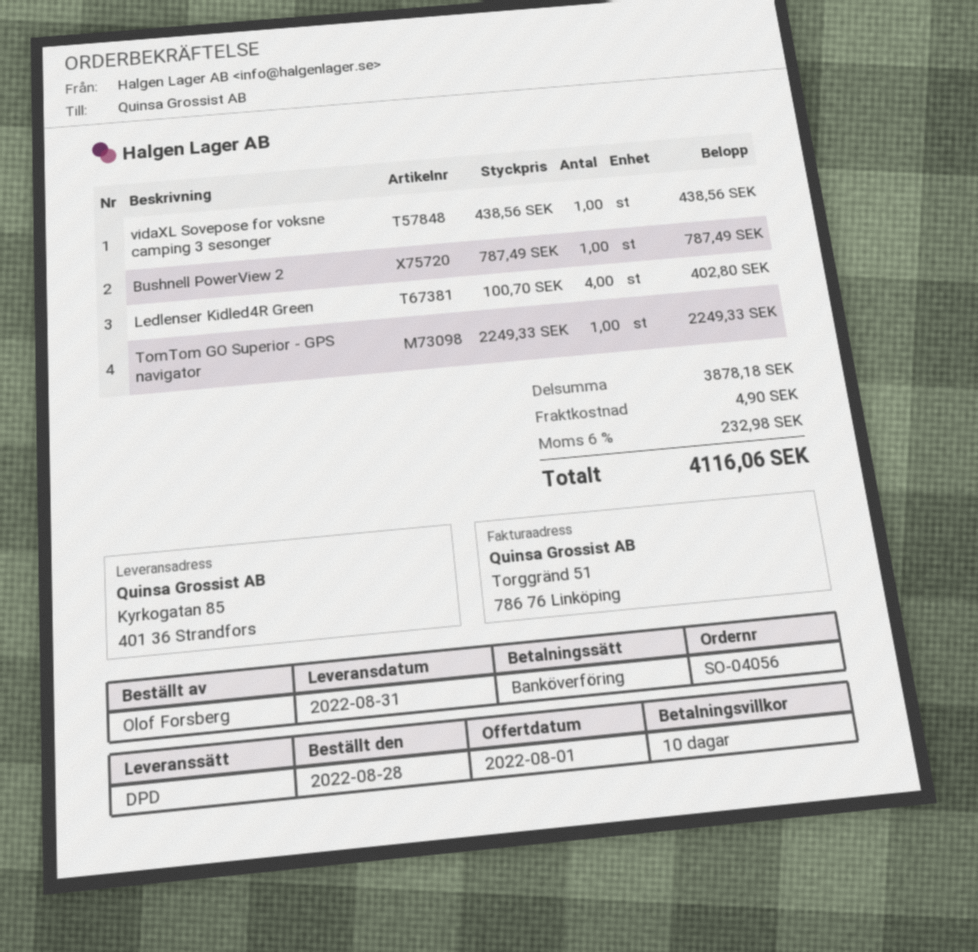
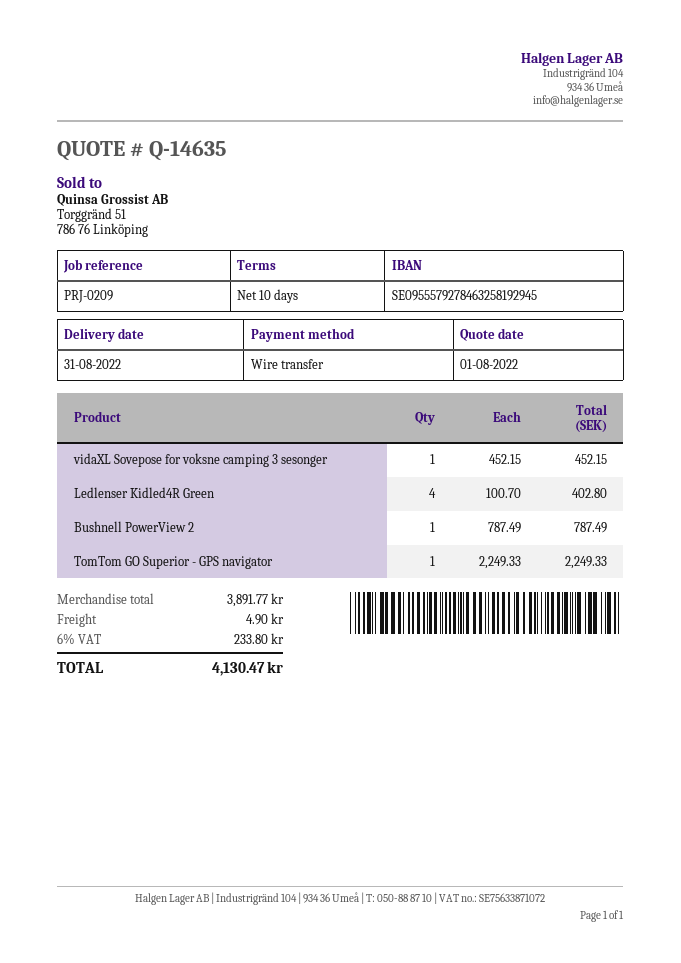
vidaXL Sovepose for voksne camping 3 sesonger: 1 x 438.56 = 438.56 -> 1 x 452.15 = 452.15
subtotal: 3878.18 -> 3891.77
tax: 6% = 232.98 -> 6% = 233.80
total: 4116.06 -> 4130.47

